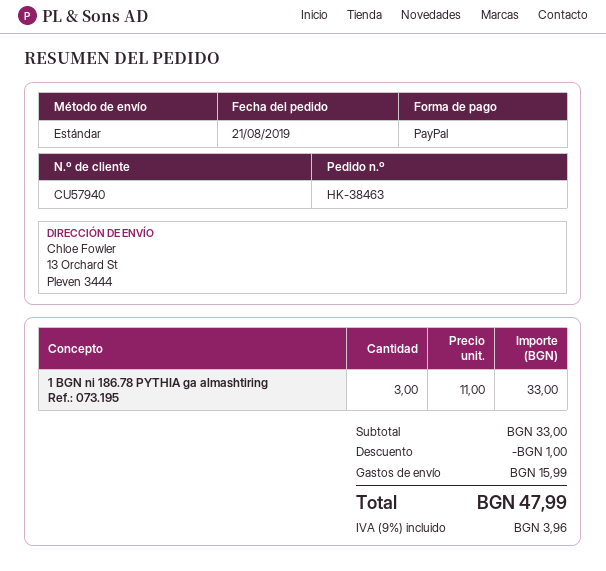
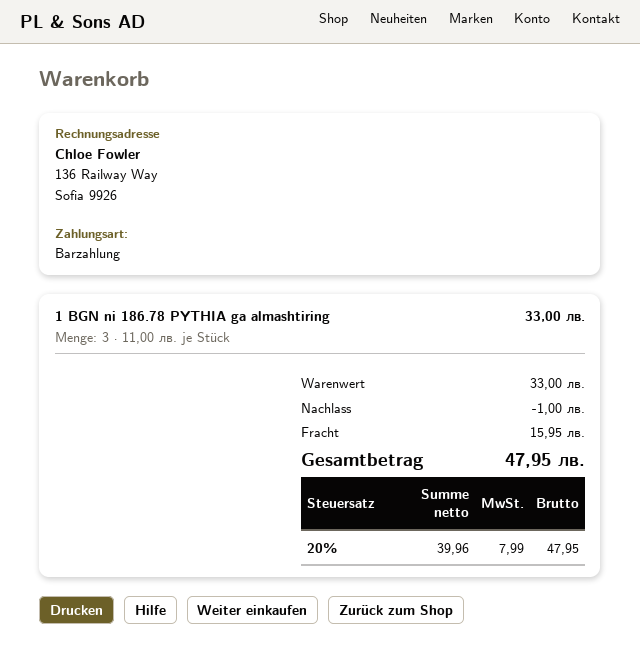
payment method: PayPal -> cash
shipping: 15.99 -> 15.95
tax: 9% = 3.96 -> 20% = 7.99
total: 47.99 -> 47.95

